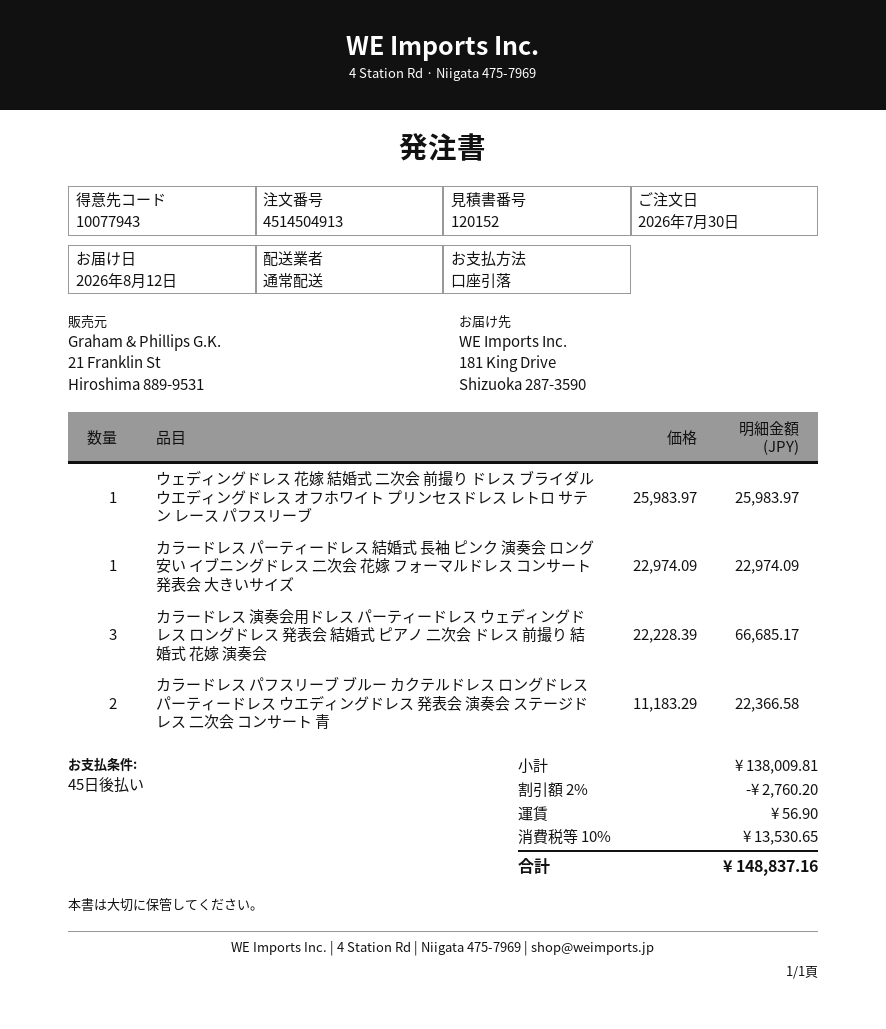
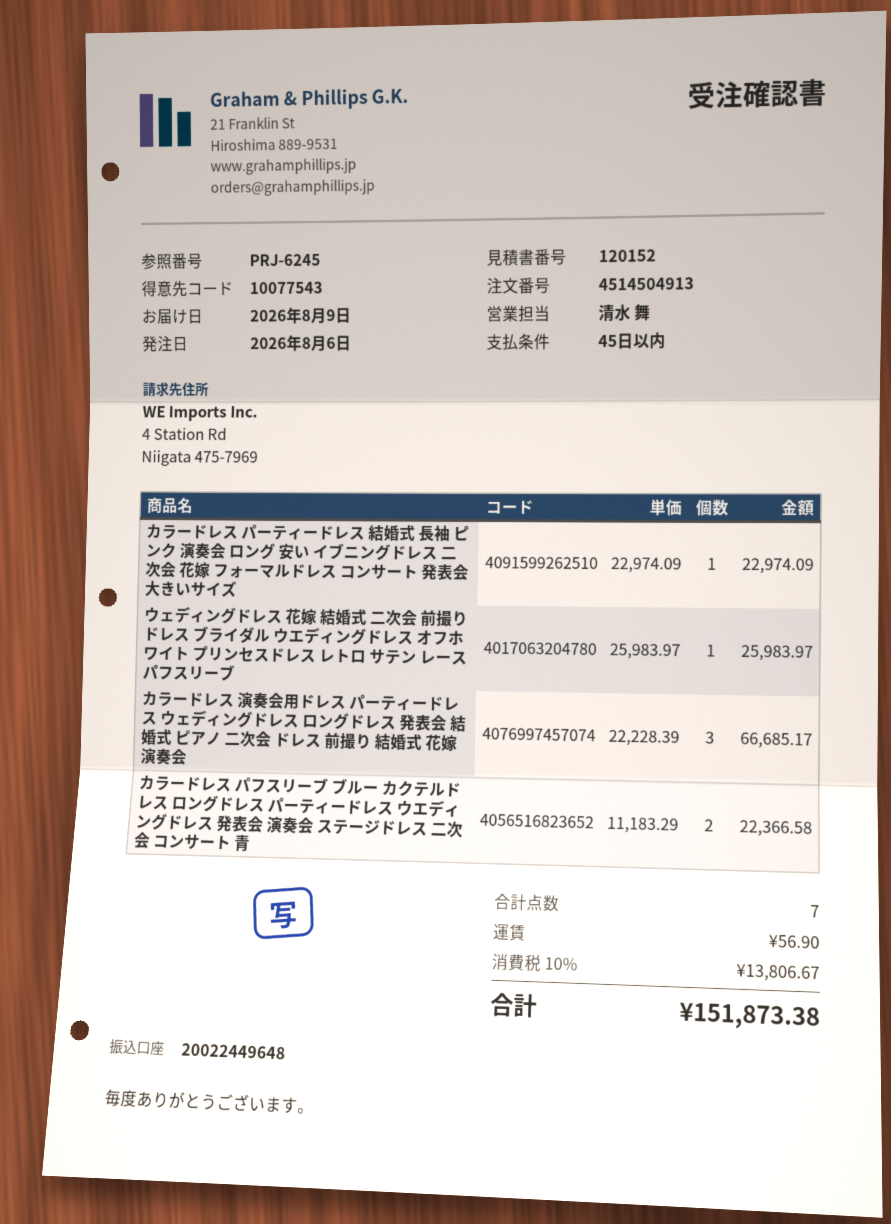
order date: 2026-07-30 -> 2026-08-06
delivery date: 2026-08-12 -> 2026-08-09
customer number: 10077943 -> 10077543
discount: 2% = 2760.20 -> none
tax: 10% = 13530.65 -> 10% = 13806.67
total: 148837.16 -> 151873.38

